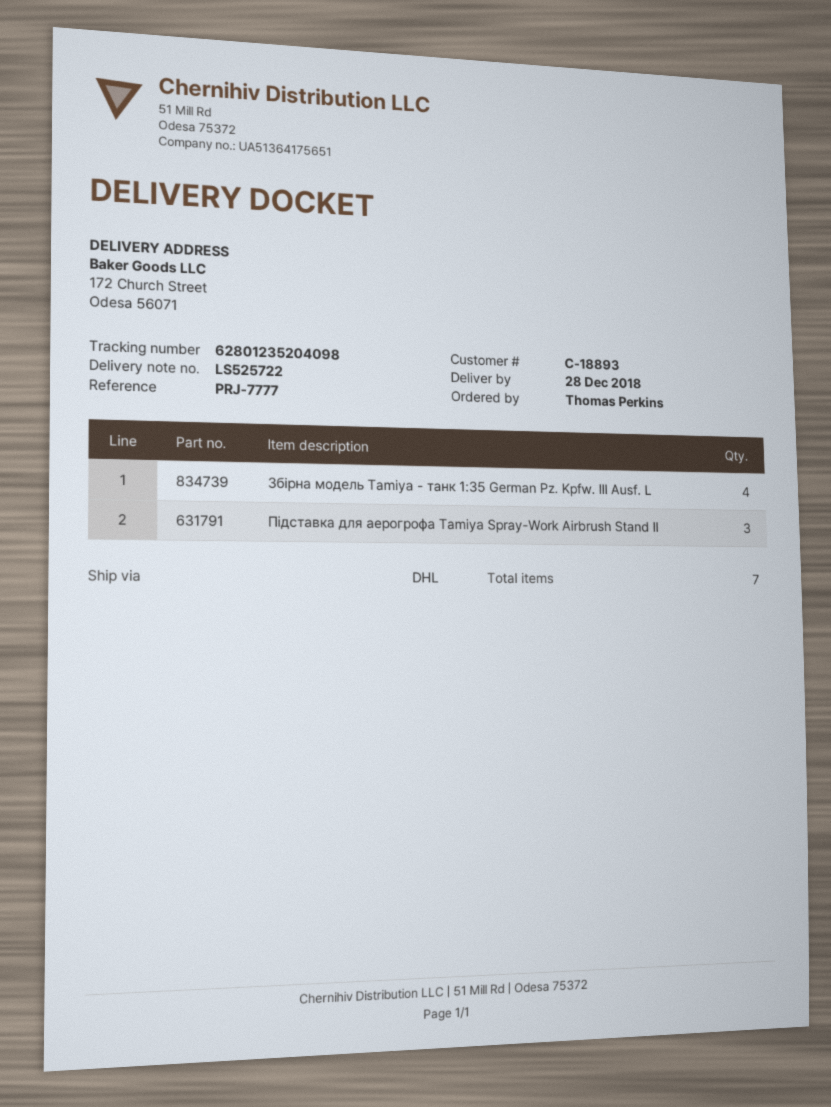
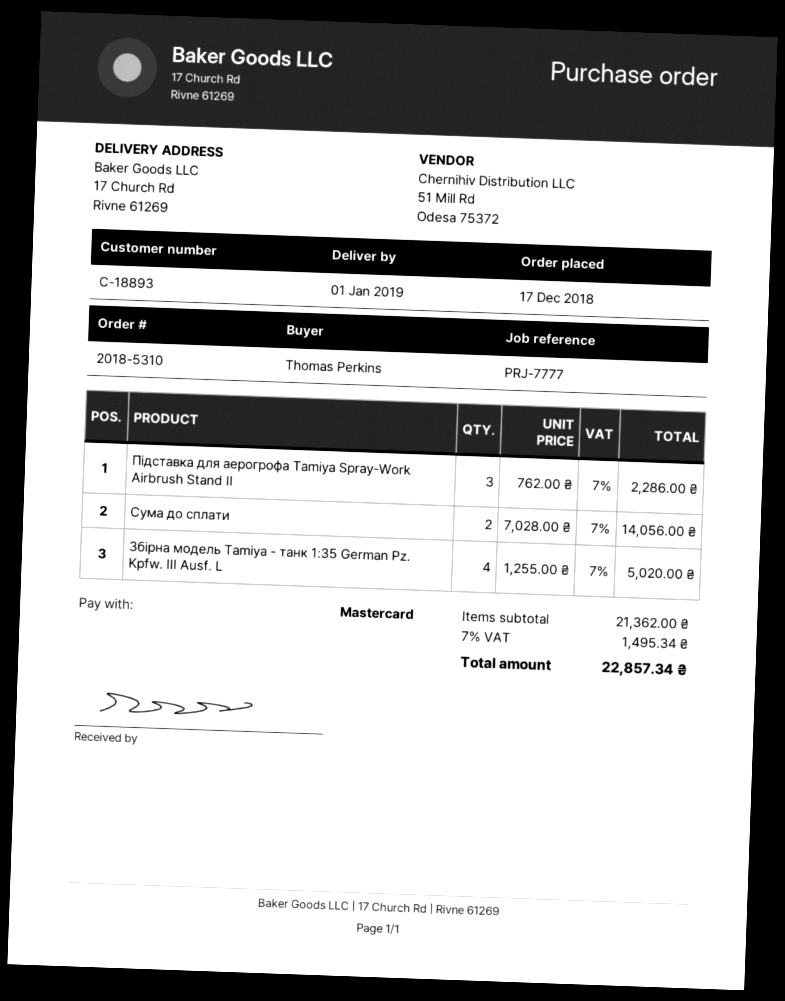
delivery date: 2018-12-28 -> 2019-01-01
ship to: 172 Church Street, Odesa 56071 -> 17 Church Rd, Rivne 61269
Сума до сплати: none -> 2

